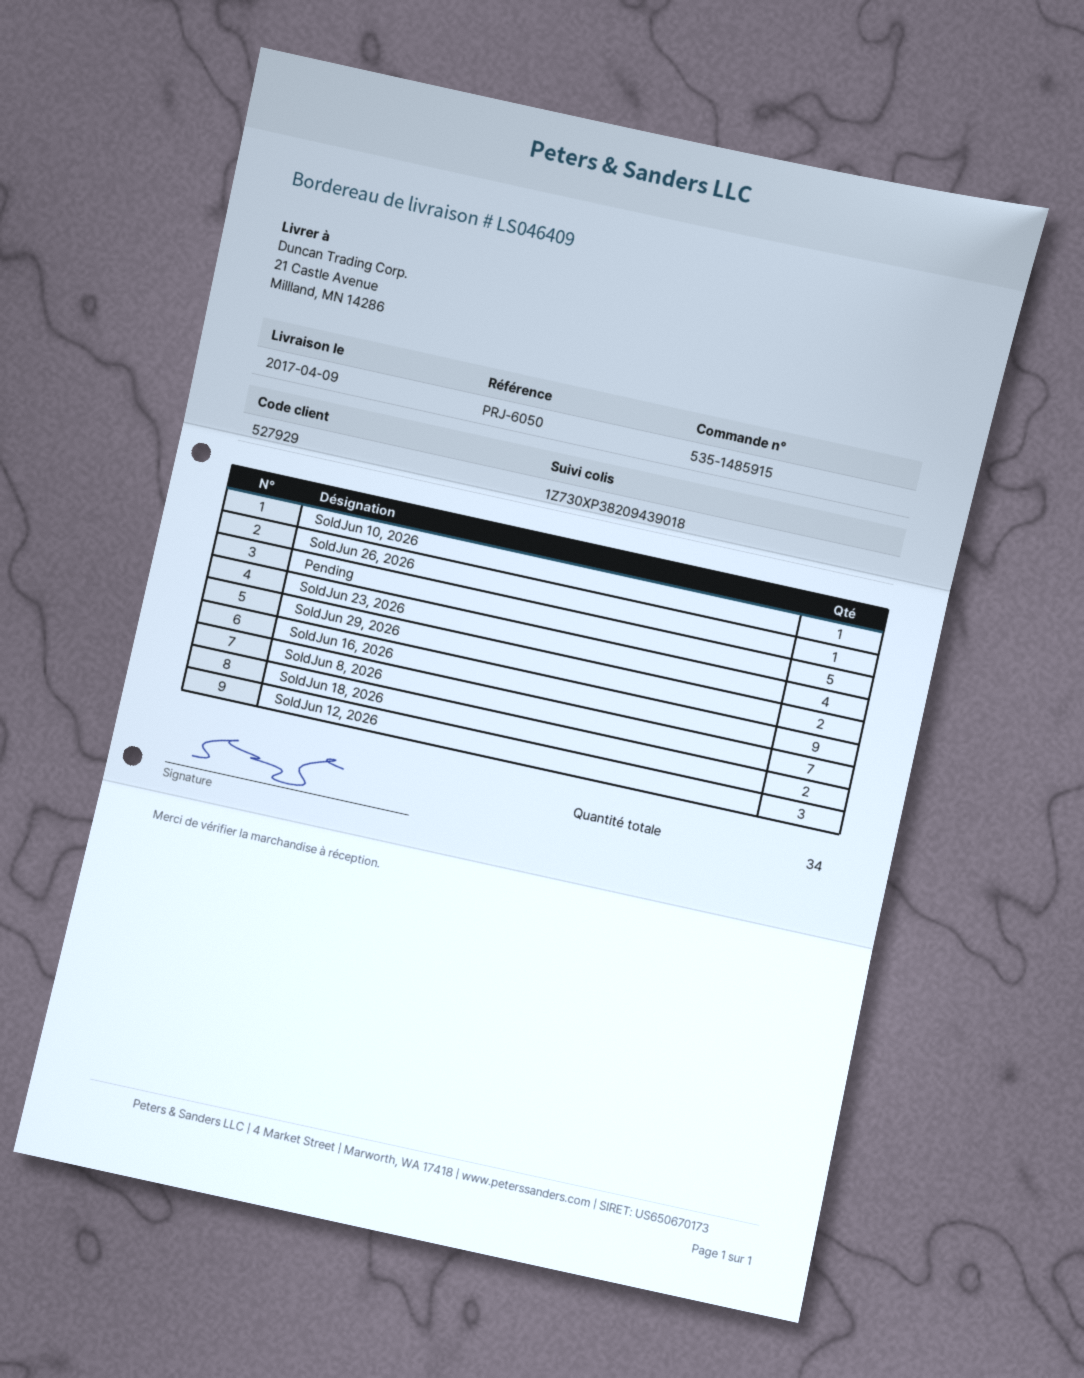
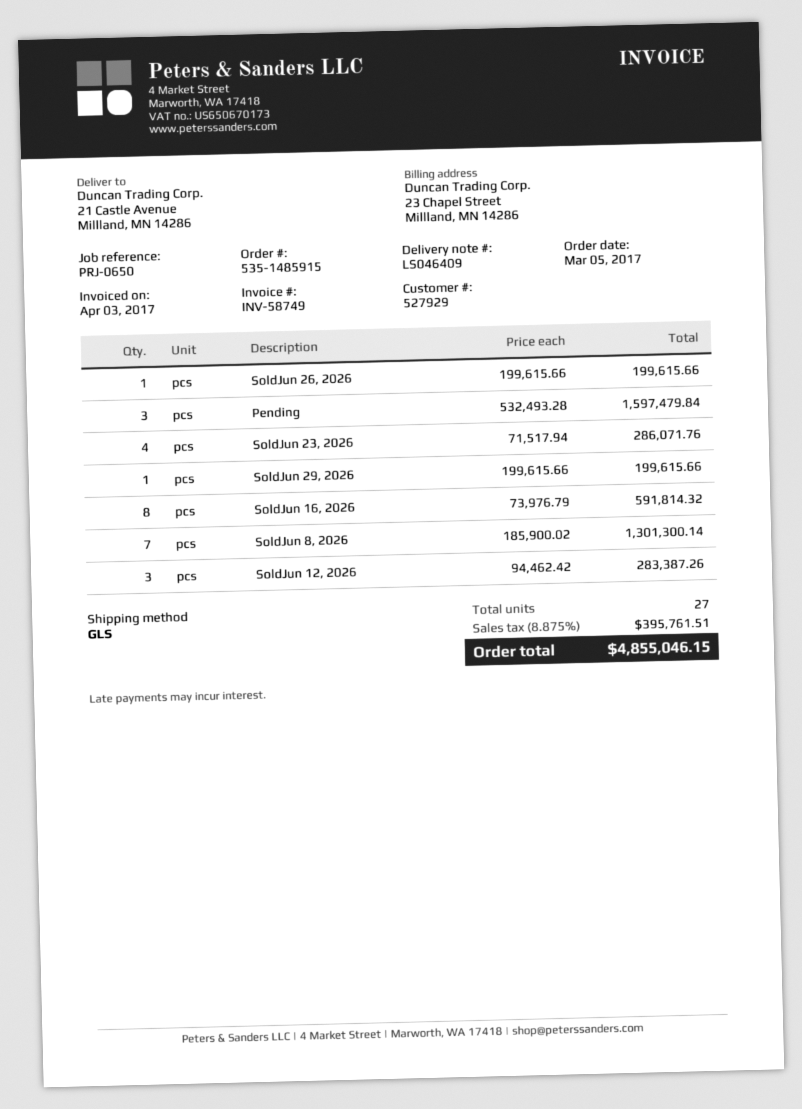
reference: PRJ-6050 -> PRJ-0650
SoldJun 10, 2026: 1 -> none
Pending: 5 -> 3
SoldJun 29, 2026: 2 -> 1
SoldJun 16, 2026: 9 -> 8
SoldJun 18, 2026: 2 -> none
total quantity: 34 -> 27

